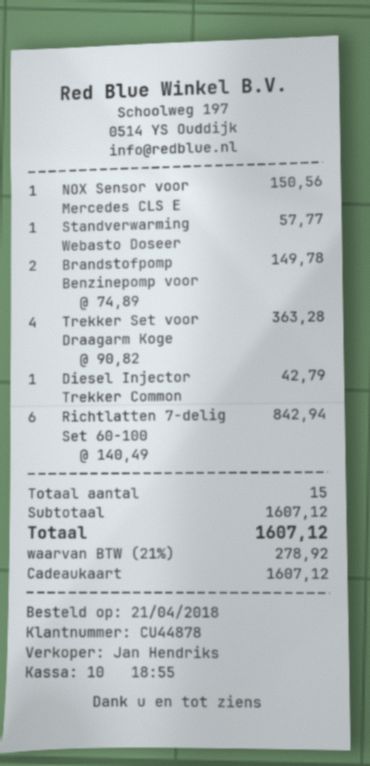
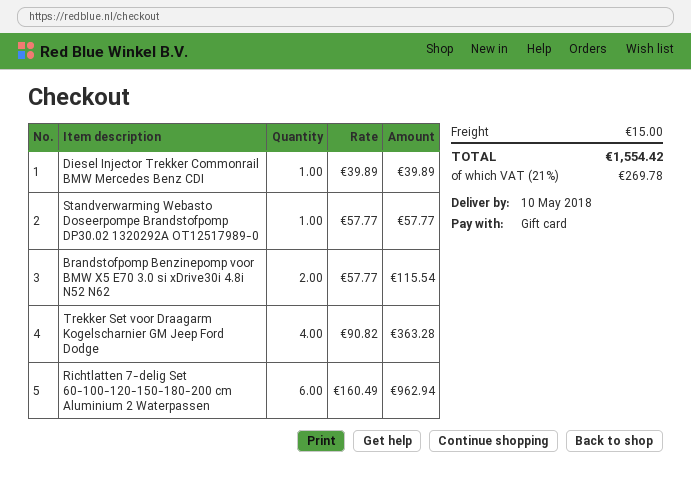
NOX Sensor voor Mercedes CLS E: 1 x 150.56 = 150.56 -> none
Brandstofpomp Benzinepomp voor: 2 x 74.89 = 149.78 -> 2 x 57.77 = 115.54
Diesel Injector Trekker Common: 1 x 42.79 = 42.79 -> 1 x 39.89 = 39.89
Richtlatten 7-delig Set 60-100: 6 x 140.49 = 842.94 -> 6 x 160.49 = 962.94
shipping: none -> 15.00
tax: 21% = 278.92 -> 21% = 269.78
total: 1607.12 -> 1554.42

